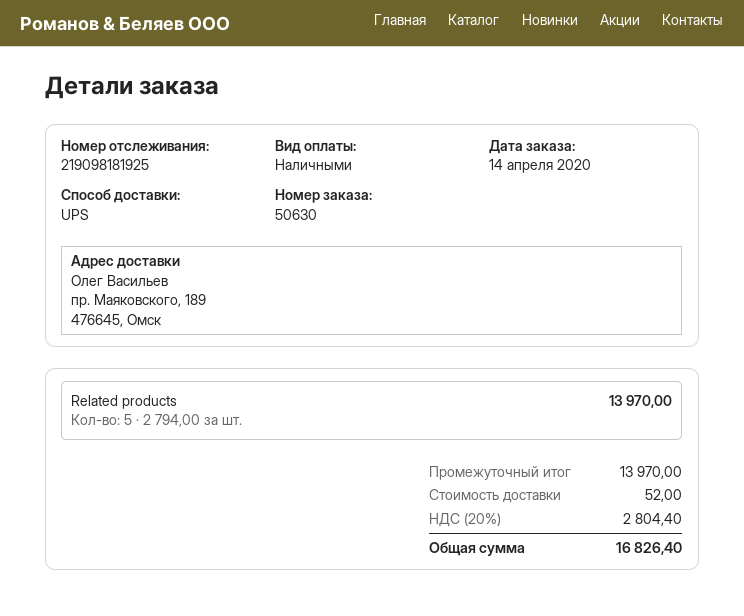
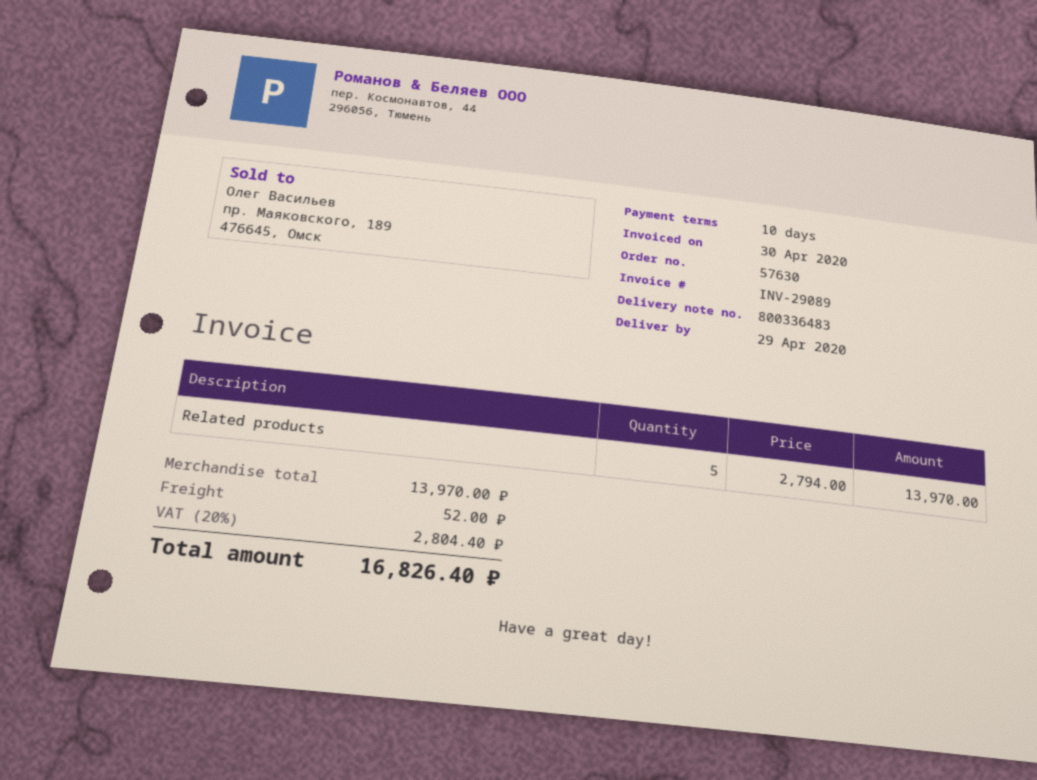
order number: 50630 -> 57630

